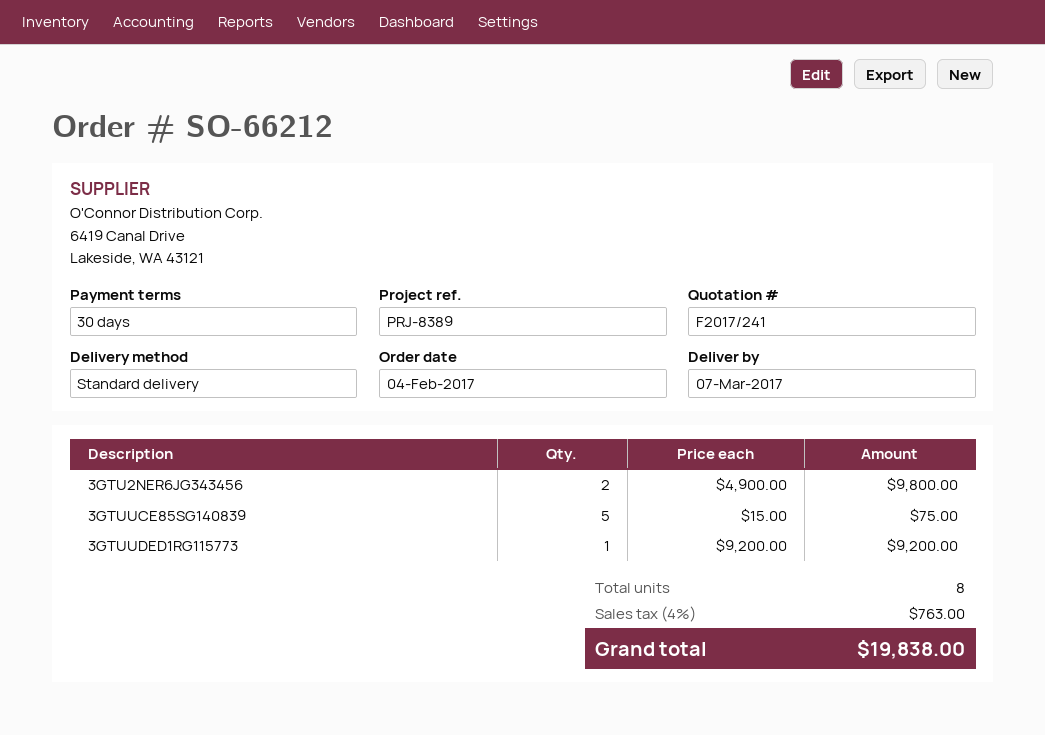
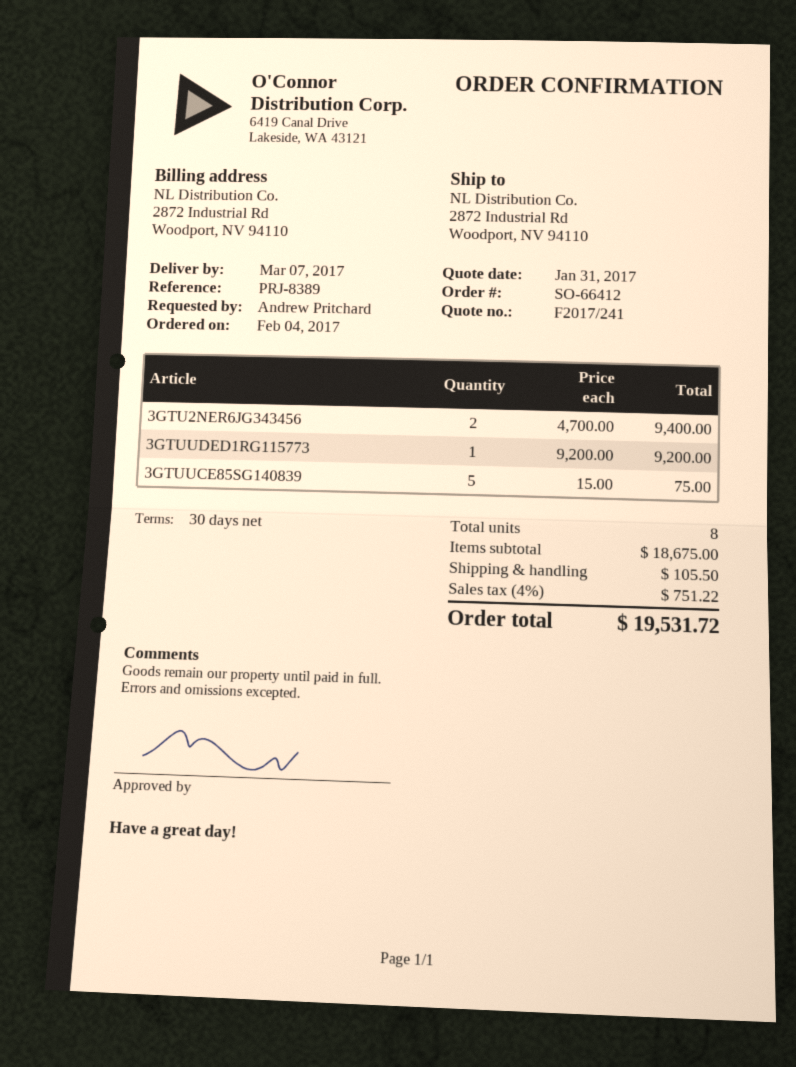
order number: SO-66212 -> SO-66412
3GTU2NER6JG343456: 2 x 4900.00 = 9800.00 -> 2 x 4700.00 = 9400.00
shipping: none -> 105.50
tax: 4% = 763.00 -> 4% = 751.22
total: 19838.00 -> 19531.72

